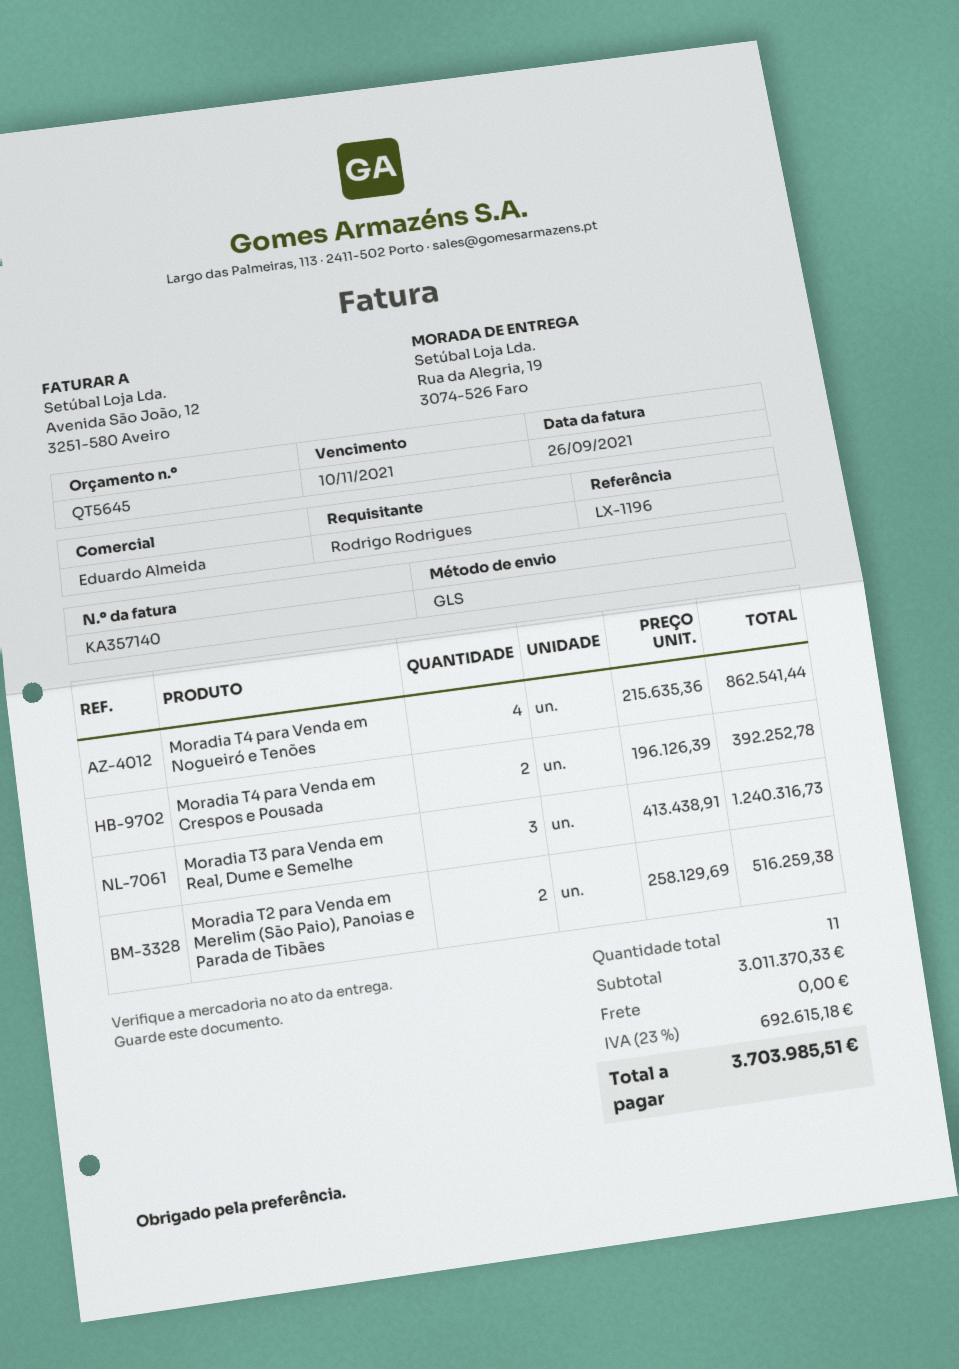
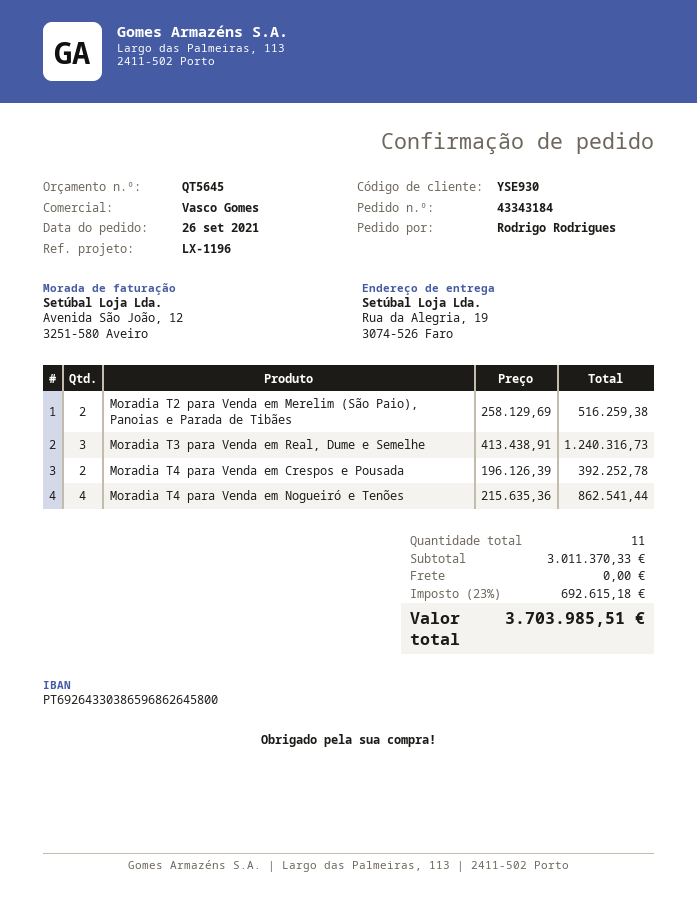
sales rep: Eduardo Almeida -> Vasco Gomes

